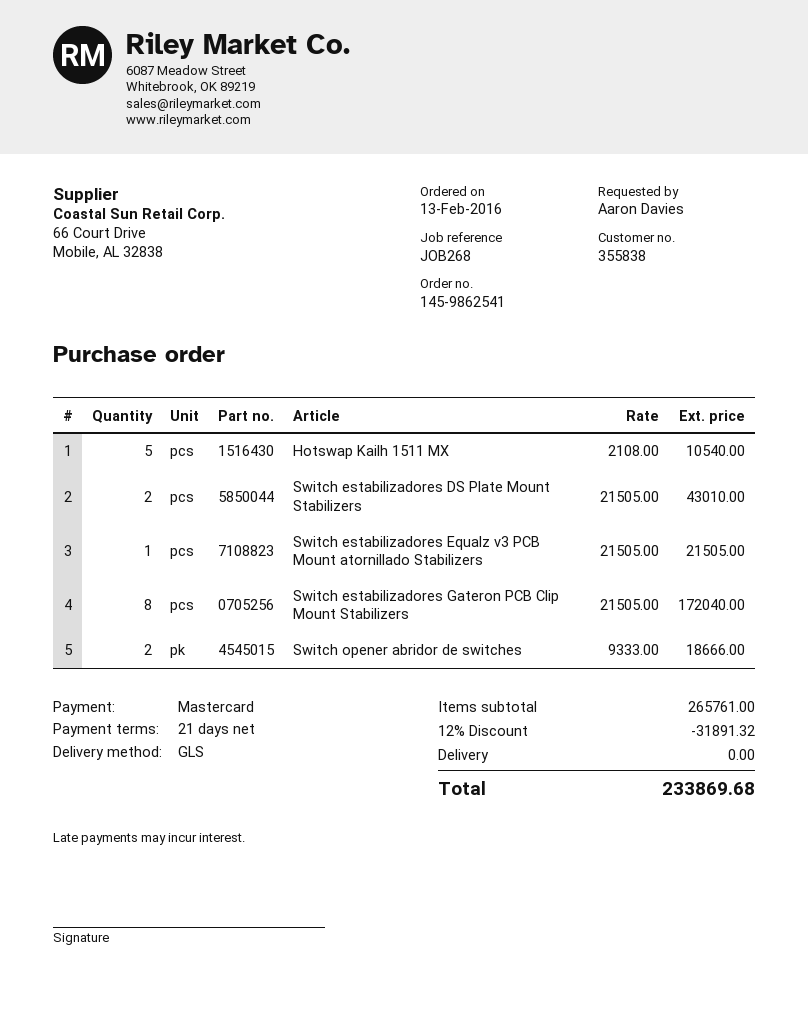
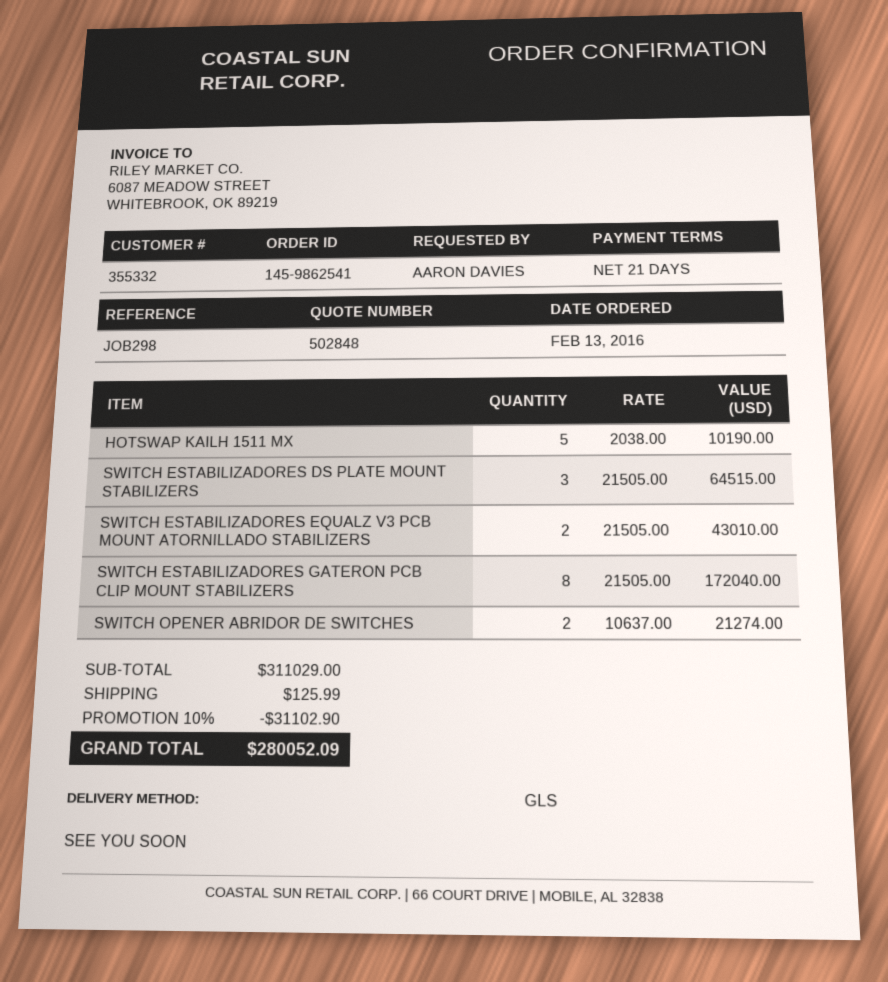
customer number: 355838 -> 355332
reference: JOB268 -> JOB298
Hotswap Kailh 1511 MX: 5 x 2108.00 = 10540.00 -> 5 x 2038.00 = 10190.00
Switch estabilizadores DS Plate Mount Stabilizers: 2 x 21505.00 = 43010.00 -> 3 x 21505.00 = 64515.00
Switch estabilizadores Equalz v3 PCB Mount atornillado Stabilizers: 1 x 21505.00 = 21505.00 -> 2 x 21505.00 = 43010.00
Switch opener abridor de switches: 2 x 9333.00 = 18666.00 -> 2 x 10637.00 = 21274.00
subtotal: 265761.00 -> 311029.00
discount: 12% = 31891.32 -> 10% = 31102.90
shipping: 0.00 -> 125.99
total: 233869.68 -> 280052.09

